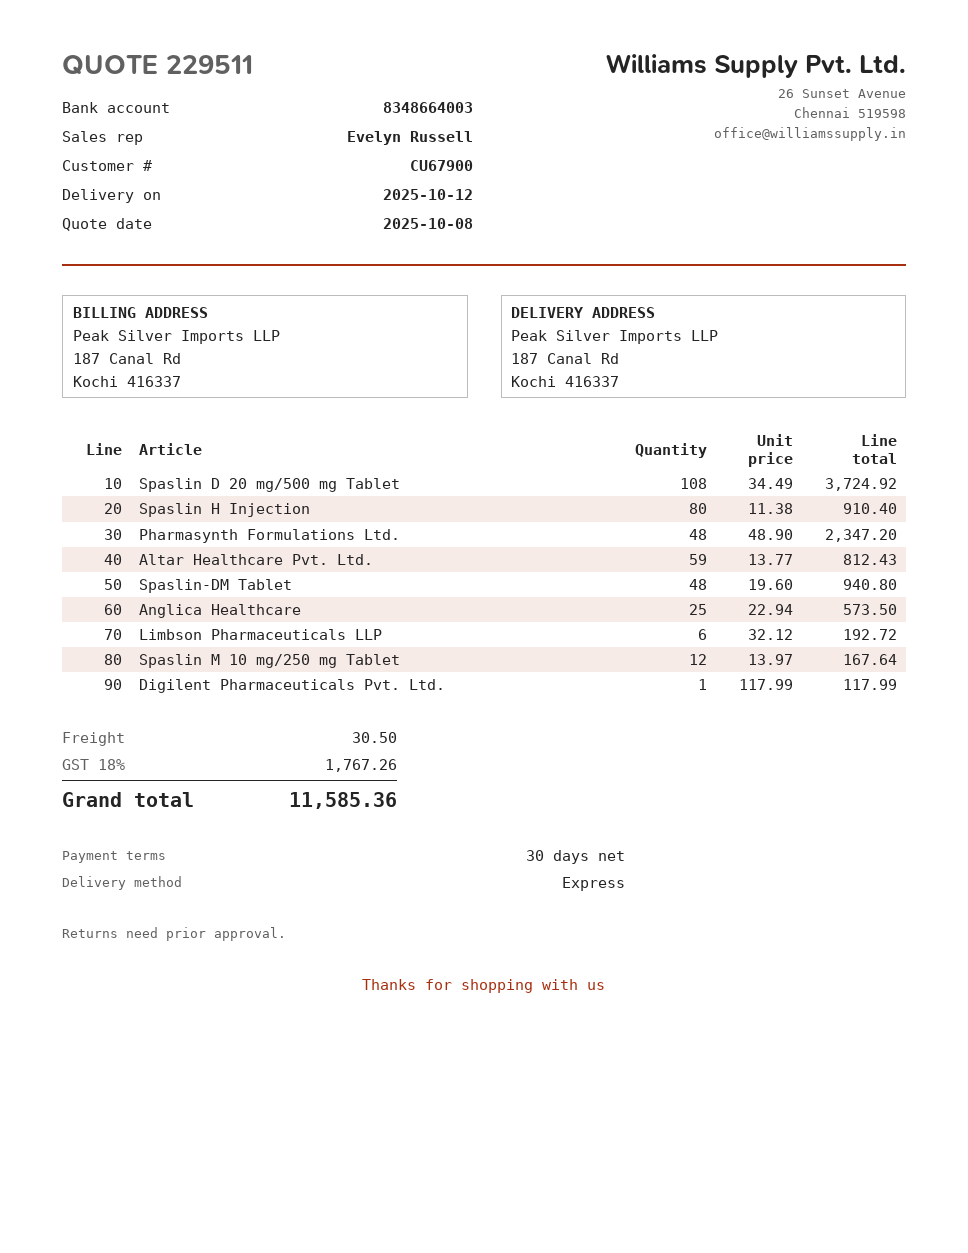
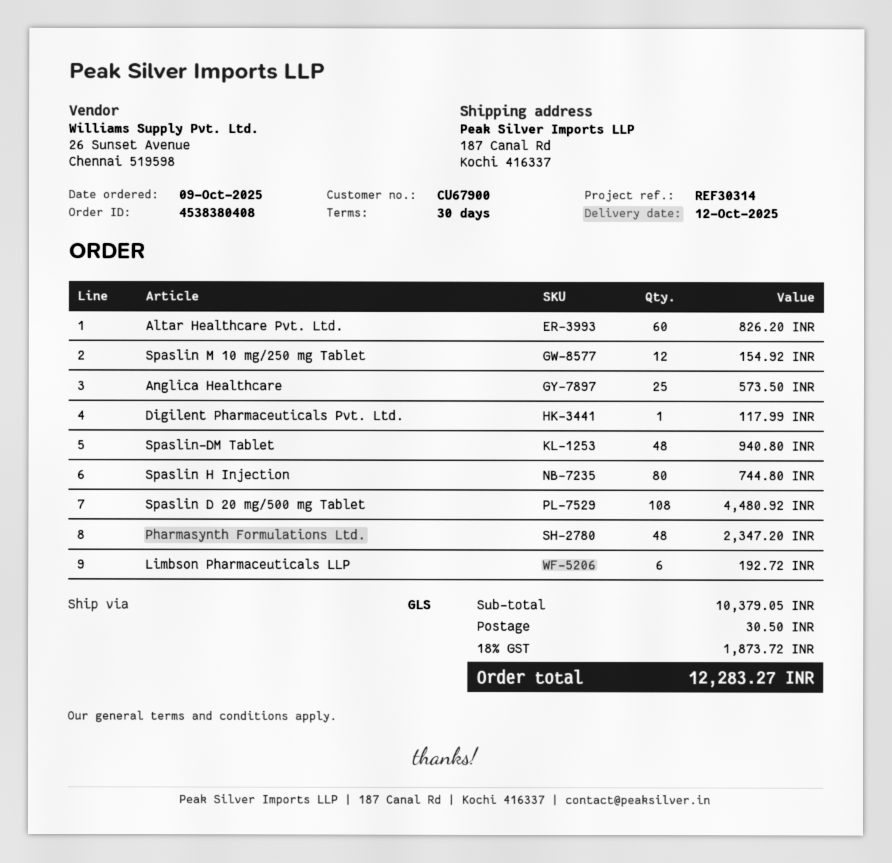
shipping method: express -> GLS
Spaslin D 20 mg/500 mg Tablet: 108 for 3724.92 -> 108 for 4480.92
Spaslin H Injection: 80 for 910.40 -> 80 for 744.80
Altar Healthcare Pvt. Ltd.: 59 for 812.43 -> 60 for 826.20
Spaslin M 10 mg/250 mg Tablet: 12 for 167.64 -> 12 for 154.92
tax: 18% = 1767.26 -> 18% = 1873.72
total: 11585.36 -> 12283.27

